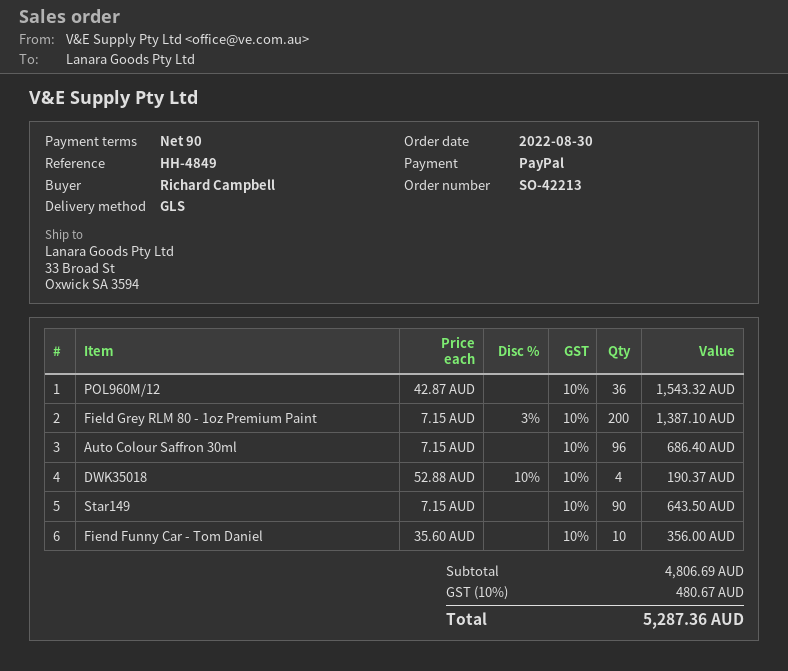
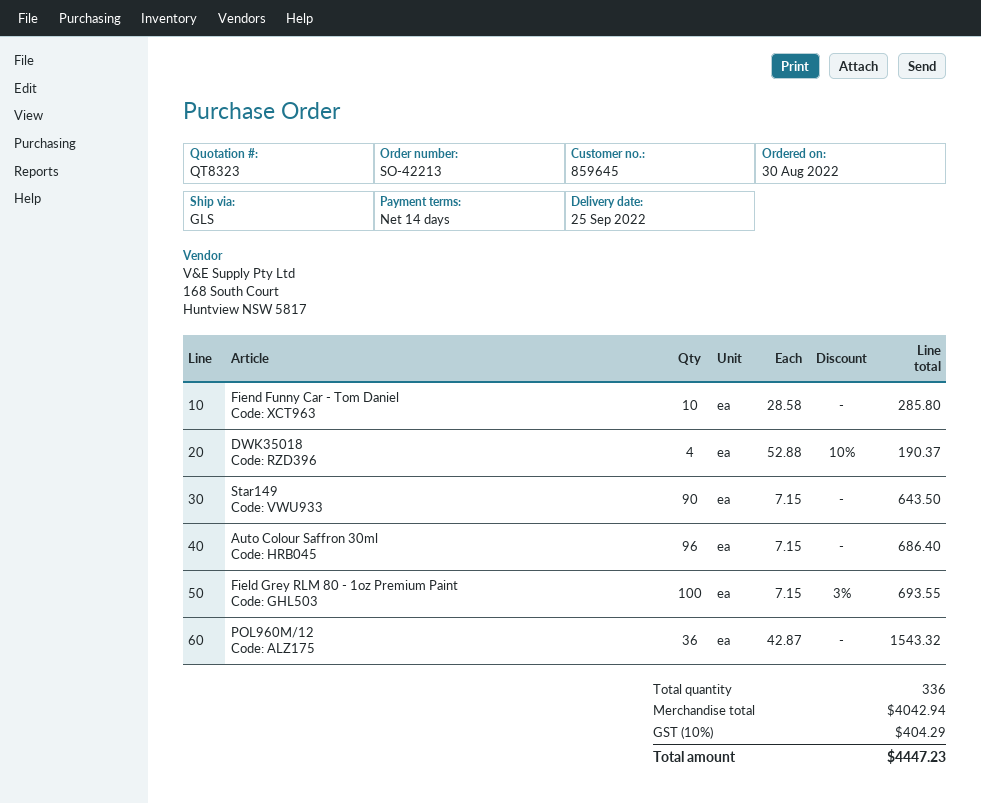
payment terms: 90 days -> 14 days
Field Grey RLM 80 - 1oz Premium Paint: 200 x 7.15 - 3% = 1387.10 -> 100 x 7.15 - 3% = 693.55
Fiend Funny Car - Tom Daniel: 10 x 35.60 = 356.00 -> 10 x 28.58 = 285.80
subtotal: 4806.69 -> 4042.94
tax: 10% = 480.67 -> 10% = 404.29
total: 5287.36 -> 4447.23

